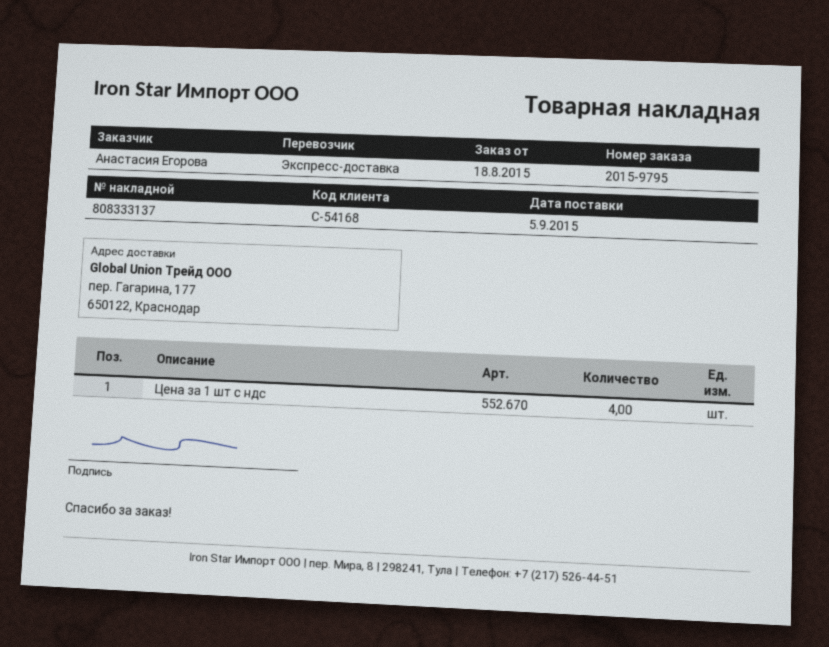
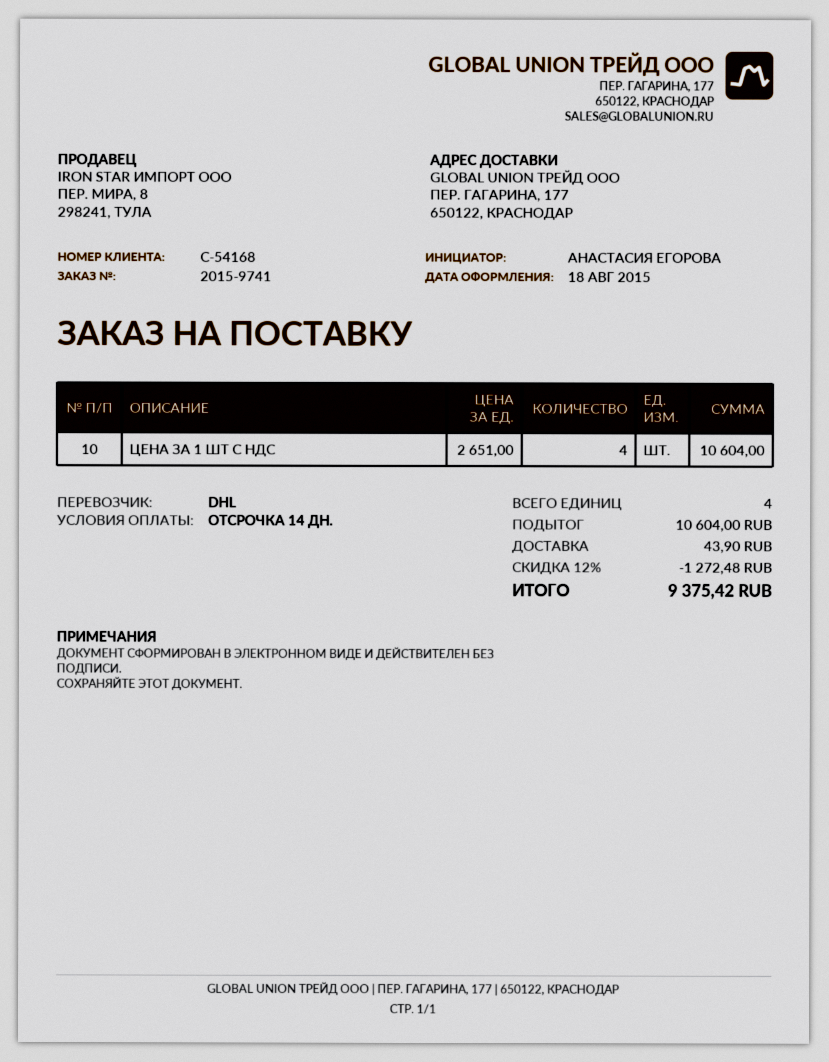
order number: 2015-9795 -> 2015-9741
shipping method: express -> DHL

